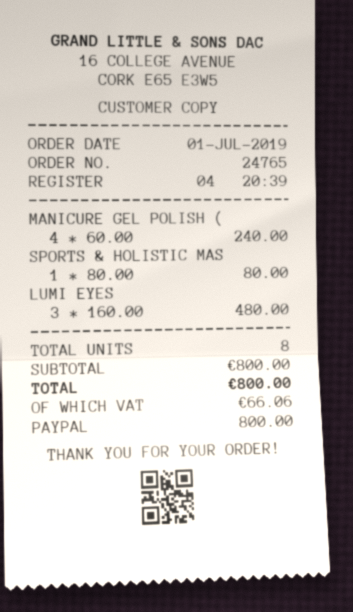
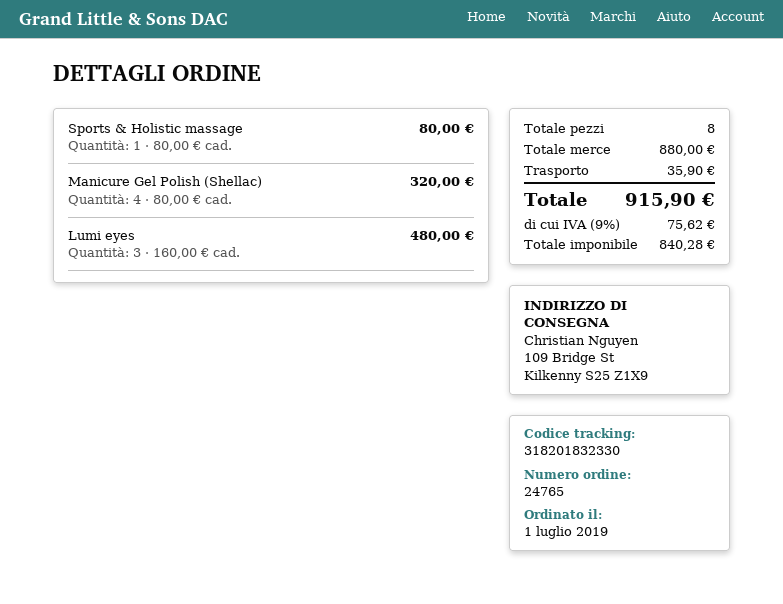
MANICURE GEL POLISH (: 4 x 60.00 = 240.00 -> 4 x 80.00 = 320.00
subtotal: 800.00 -> 880.00
shipping: none -> 35.90
tax: 66.06 -> 75.62
total: 800.00 -> 915.90

